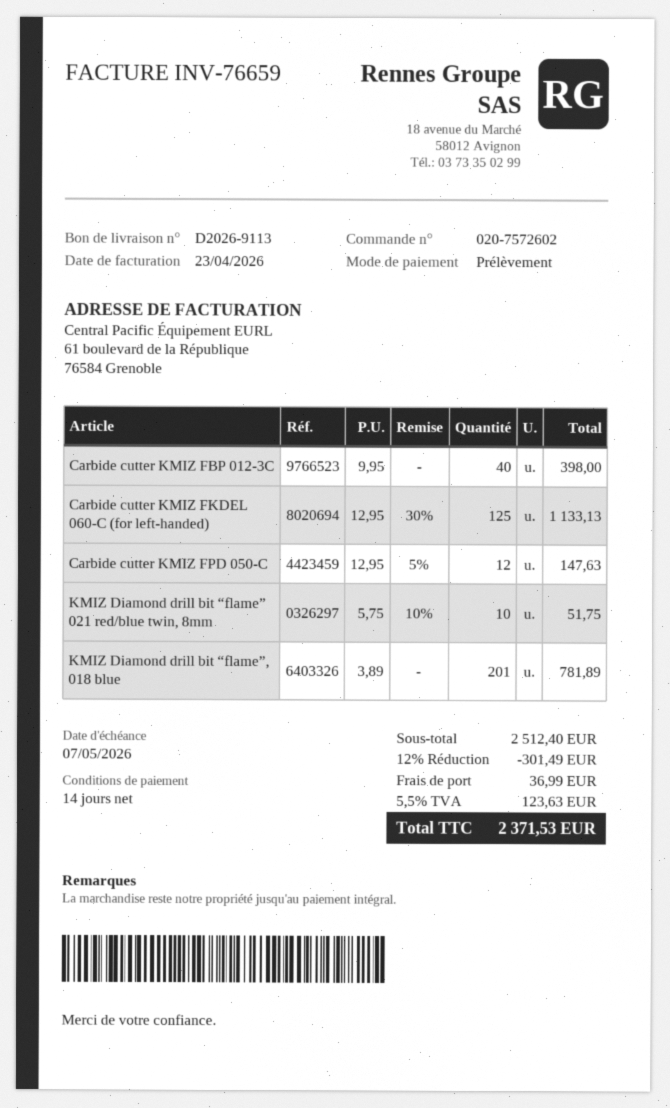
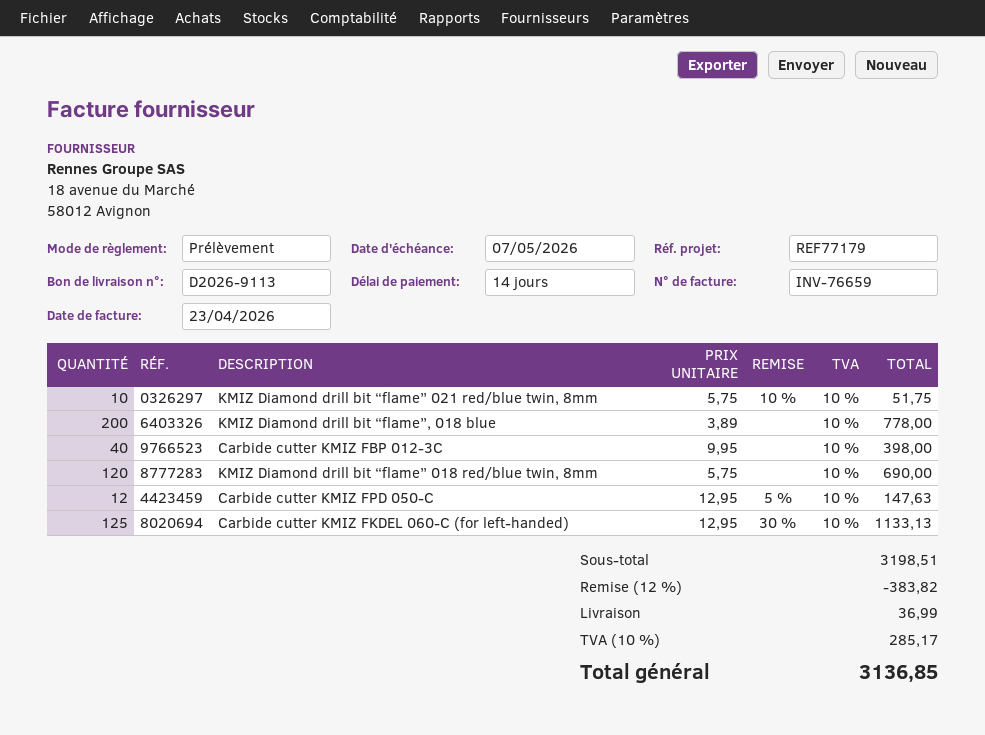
KMIZ Diamond drill bit “flame”, 018 blue: 201 x 3.89 = 781.89 -> 200 x 3.89 = 778.00
KMIZ Diamond drill bit “flame” 018 red/blue twin, 8mm: none -> 120 x 5.75 = 690.00
subtotal: 2512.40 -> 3198.51
discount: 12% = 301.49 -> 12% = 383.82
tax: 5.5% = 123.63 -> 10% = 285.17
total: 2371.53 -> 3136.85

